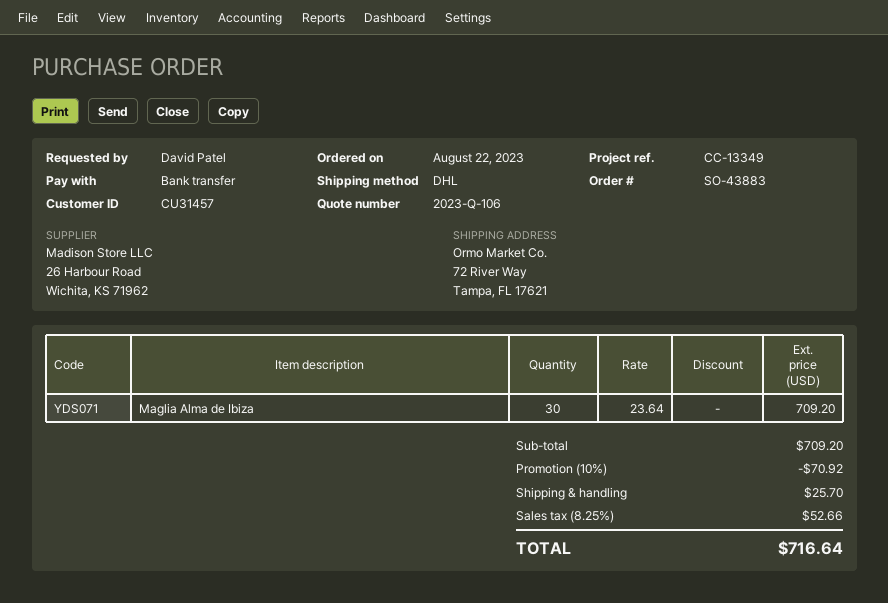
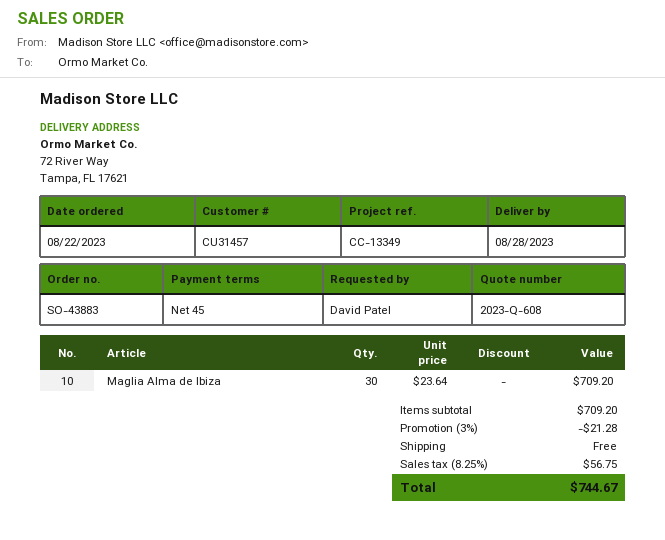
quote number: 2023-Q-106 -> 2023-Q-608
discount: 10% = 70.92 -> 3% = 21.28
shipping: 25.70 -> 0.00
tax: 8.25% = 52.66 -> 8.25% = 56.75
total: 716.64 -> 744.67

